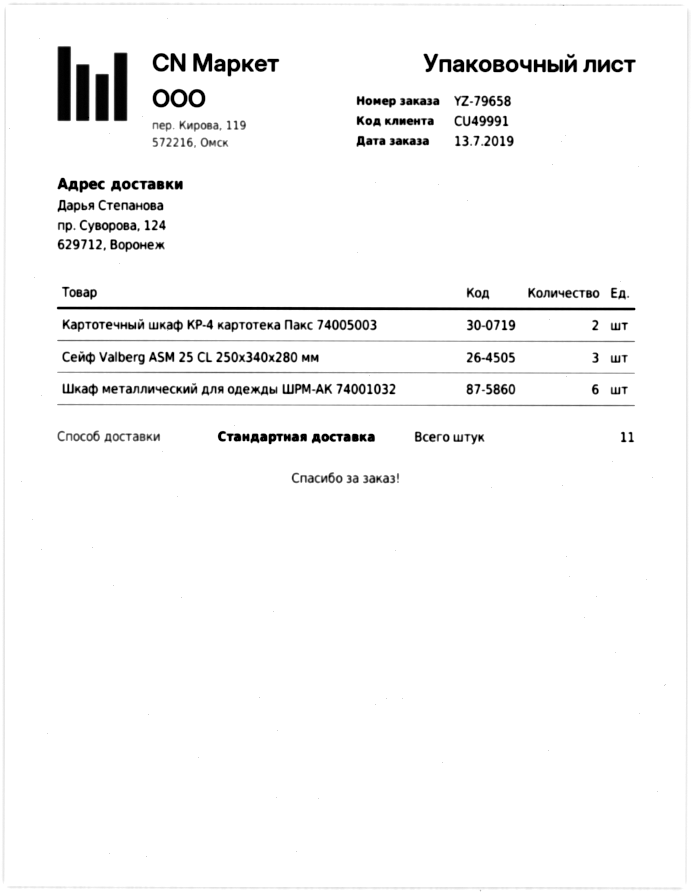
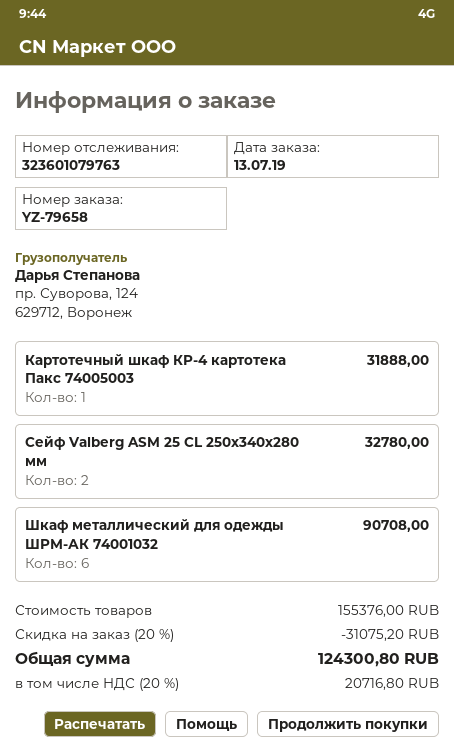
Картотечный шкаф КР-4 картотека Пакс 74005003: 2 -> 1
Сейф Valberg ASM 25 CL 250x340x280 мм: 3 -> 2

